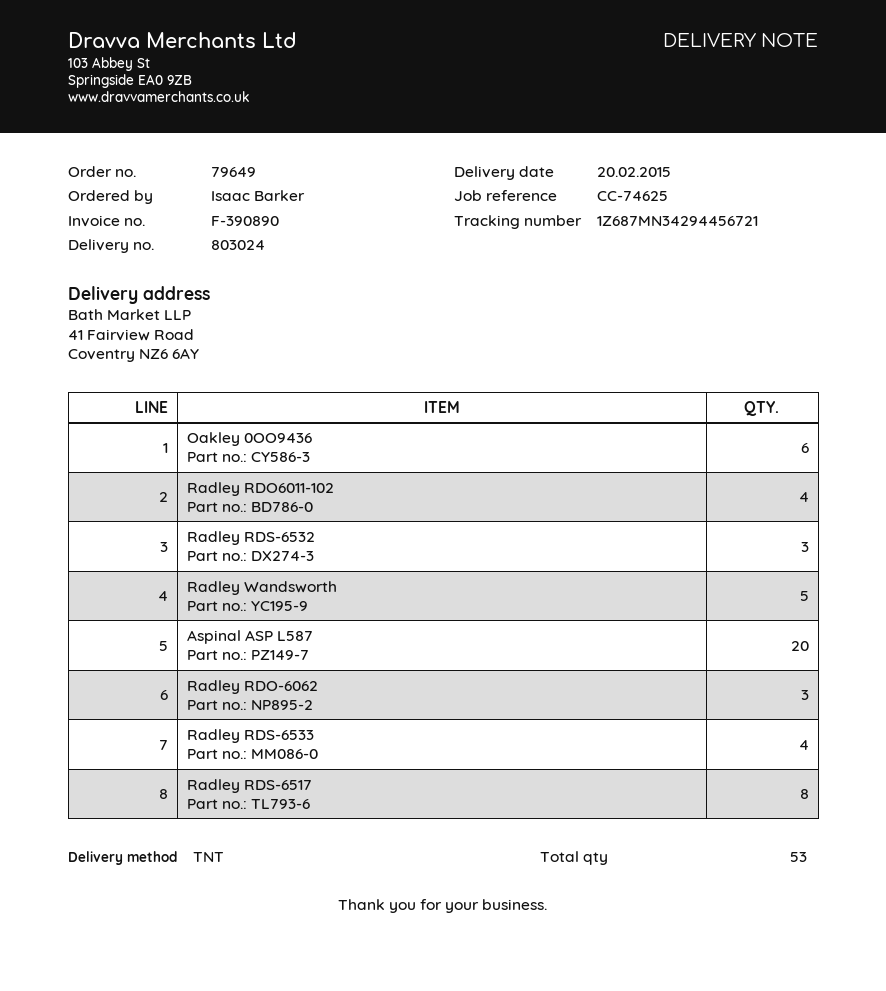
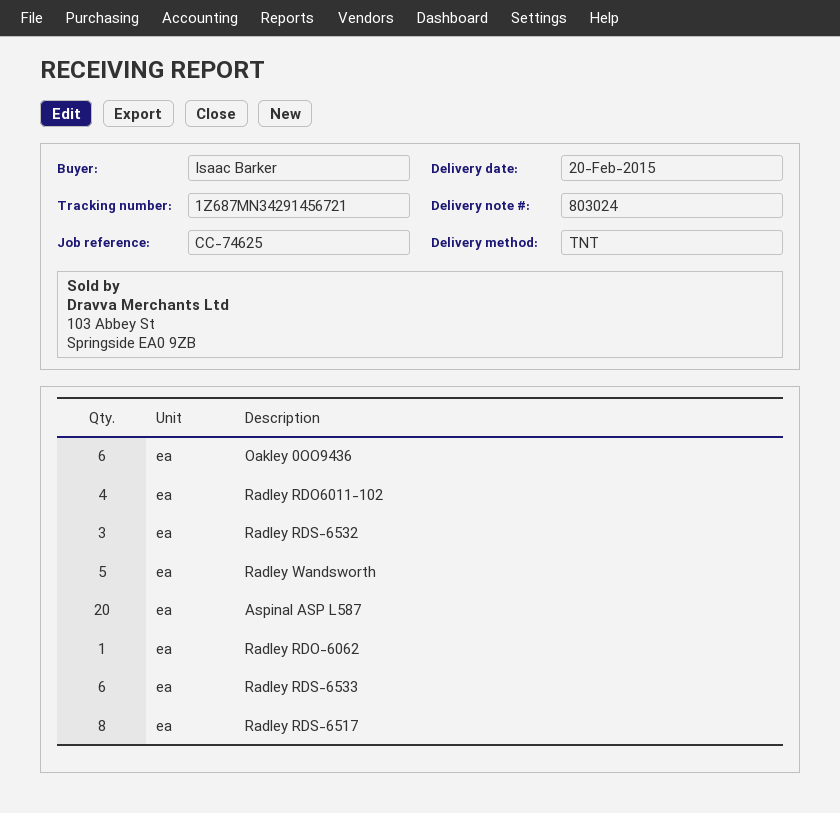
tracking number: 1Z687MN34294456721 -> 1Z687MN34291456721
Radley RDO-6062: 3 -> 1
Radley RDS-6533: 4 -> 6

